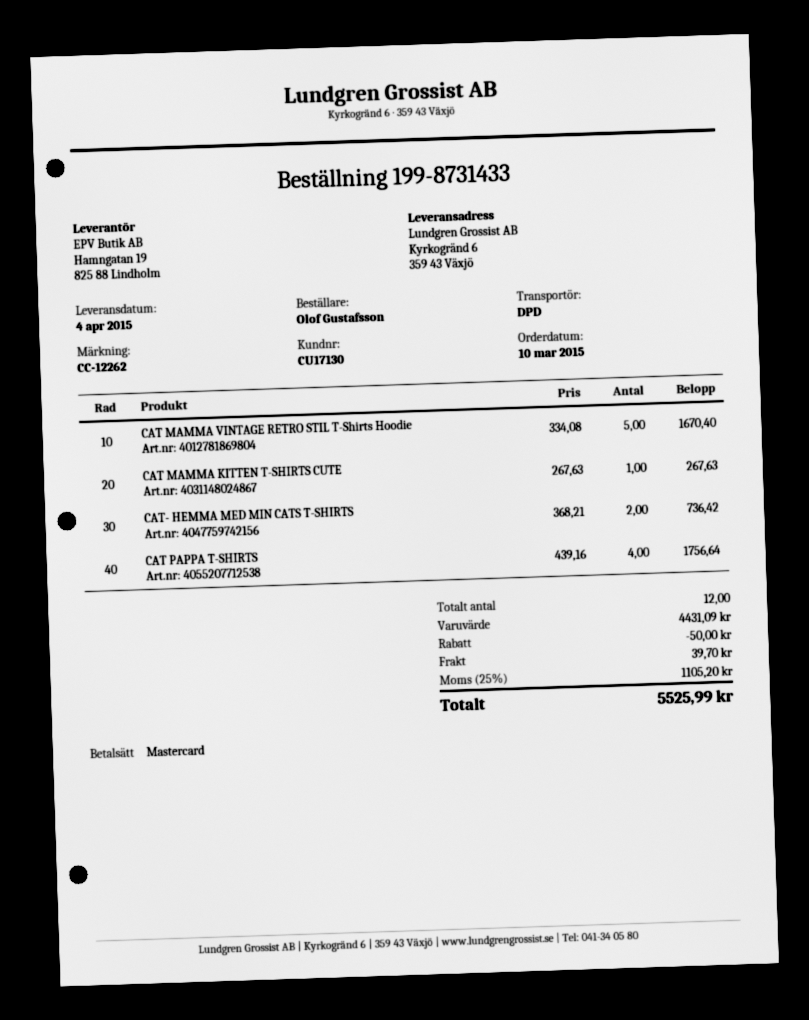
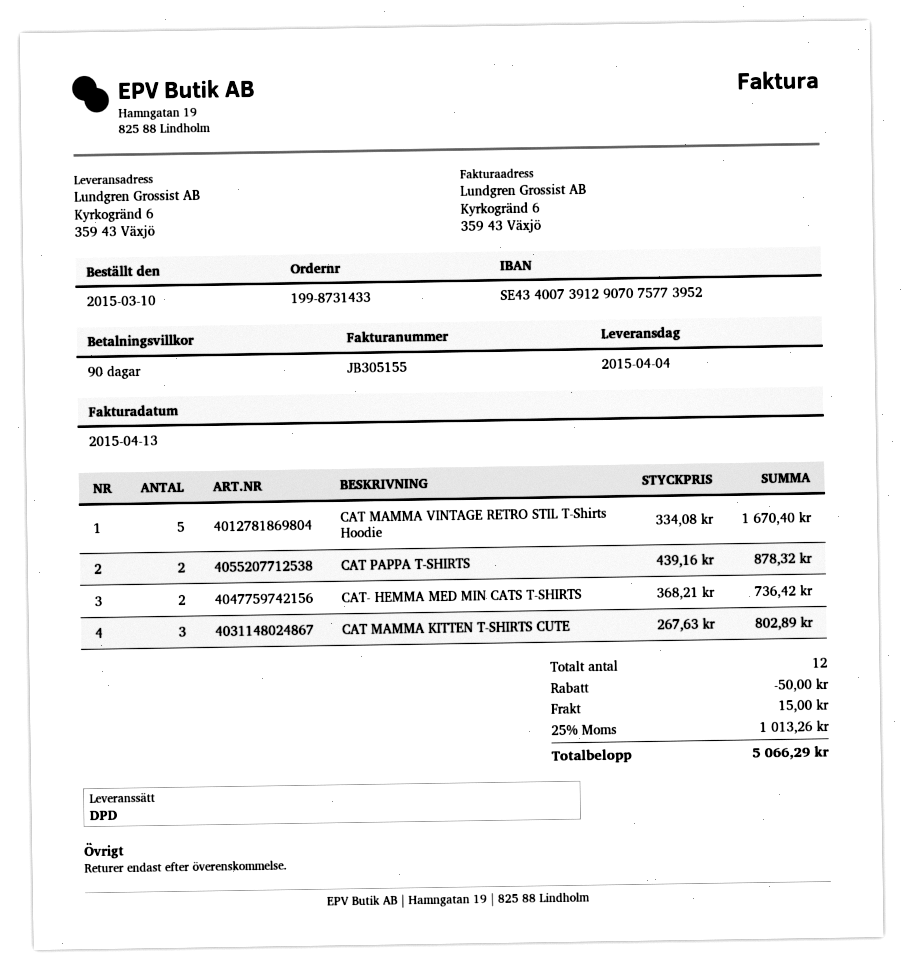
CAT MAMMA KITTEN T-SHIRTS CUTE: 1 x 267.63 = 267.63 -> 3 x 267.63 = 802.89
CAT PAPPA T-SHIRTS: 4 x 439.16 = 1756.64 -> 2 x 439.16 = 878.32
shipping: 39.70 -> 15.00
tax: 25% = 1105.20 -> 25% = 1013.26
total: 5525.99 -> 5066.29

